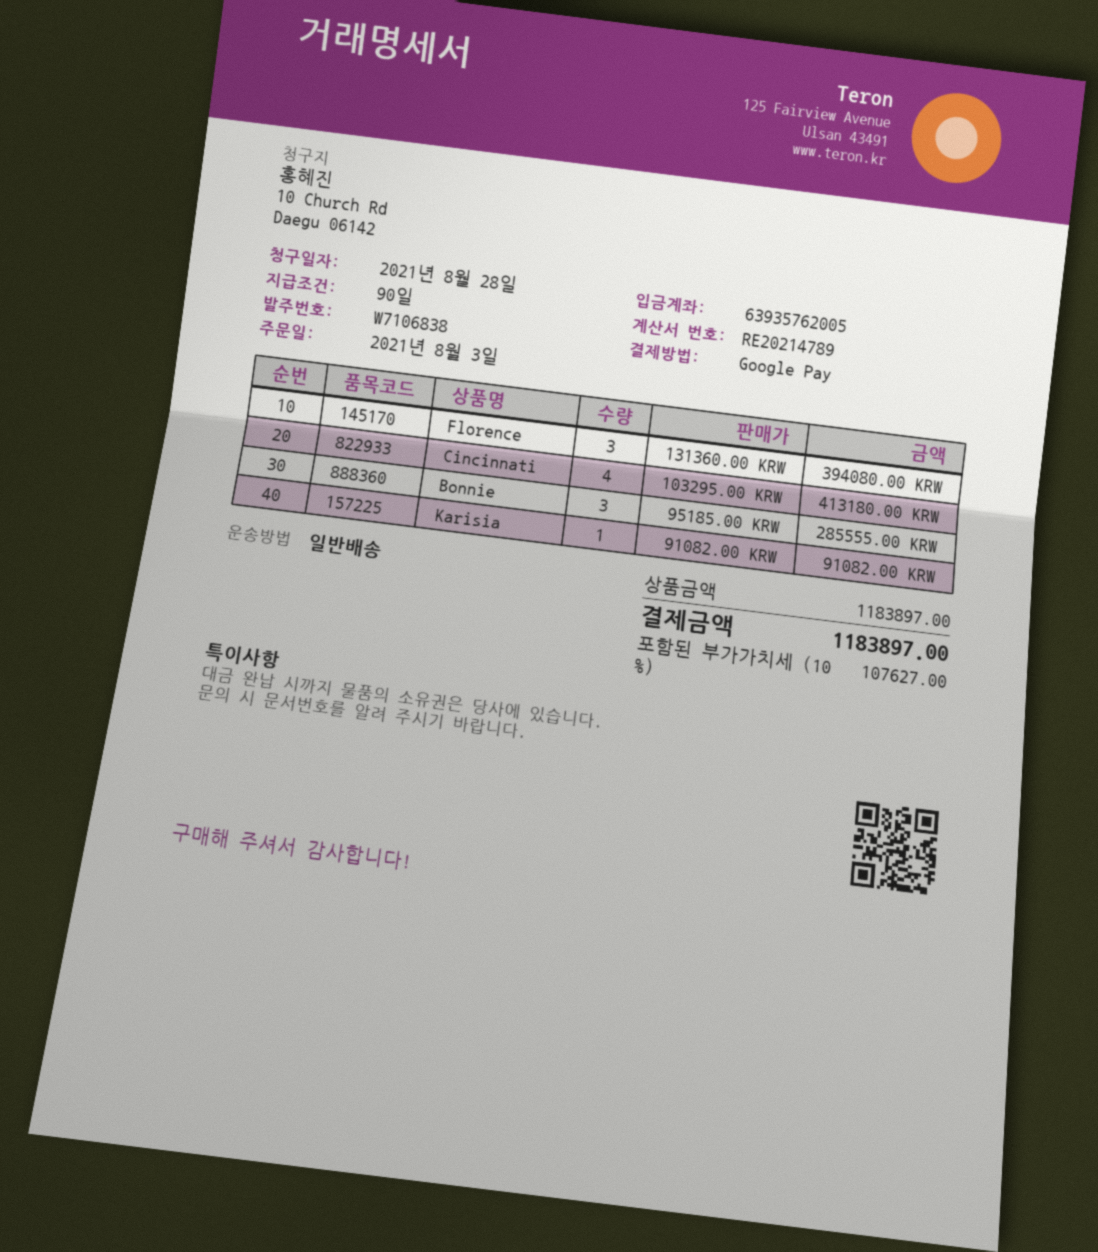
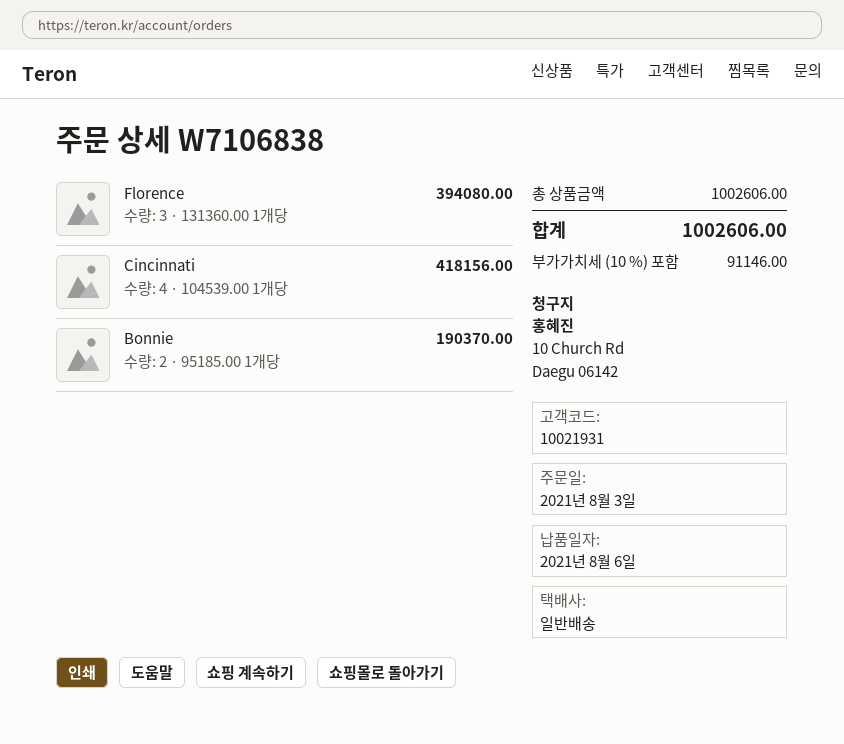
Cincinnati: 4 x 103295.00 = 413180.00 -> 4 x 104539.00 = 418156.00
Bonnie: 3 x 95185.00 = 285555.00 -> 2 x 95185.00 = 190370.00
Karisia: 1 x 91082.00 = 91082.00 -> none
subtotal: 1183897.00 -> 1002606.00
tax: 10% = 107627.00 -> 10% = 91146.00
total: 1183897.00 -> 1002606.00

